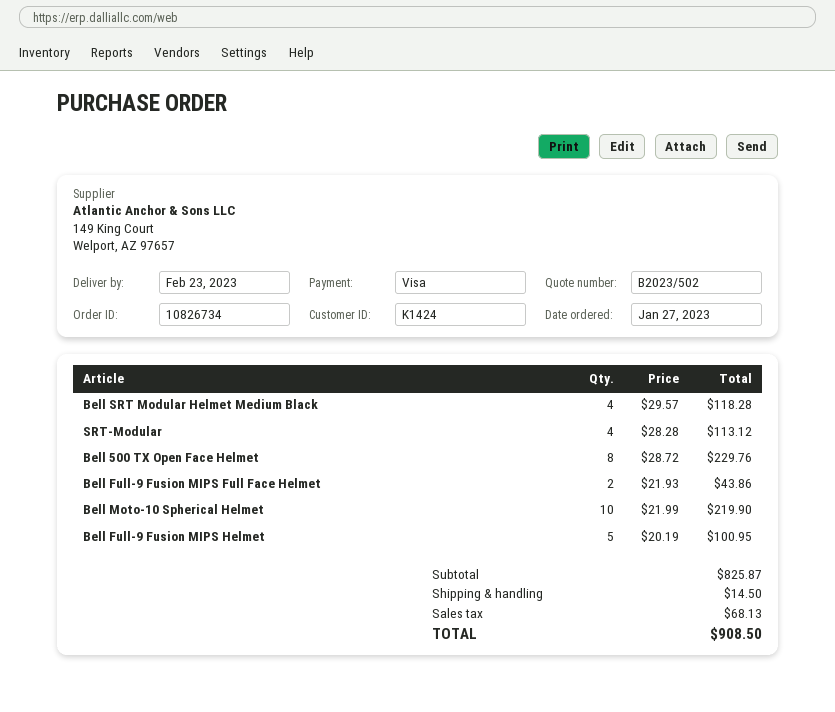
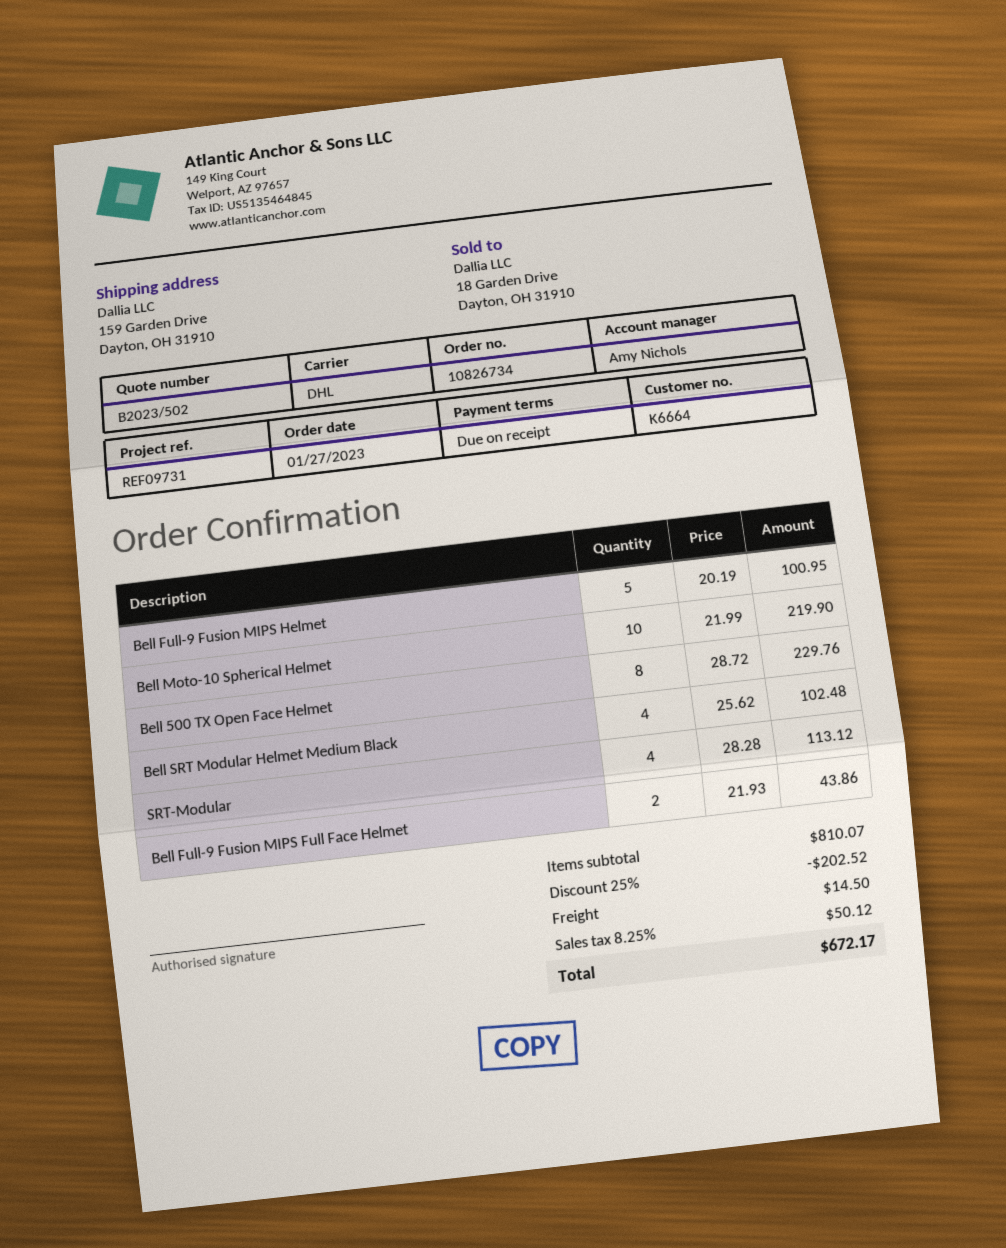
customer number: K1424 -> K6664
Bell SRT Modular Helmet Medium Black: 4 x 29.57 = 118.28 -> 4 x 25.62 = 102.48
subtotal: 825.87 -> 810.07
discount: none -> 25% = 202.52
tax: 68.13 -> 50.12
total: 908.50 -> 672.17

